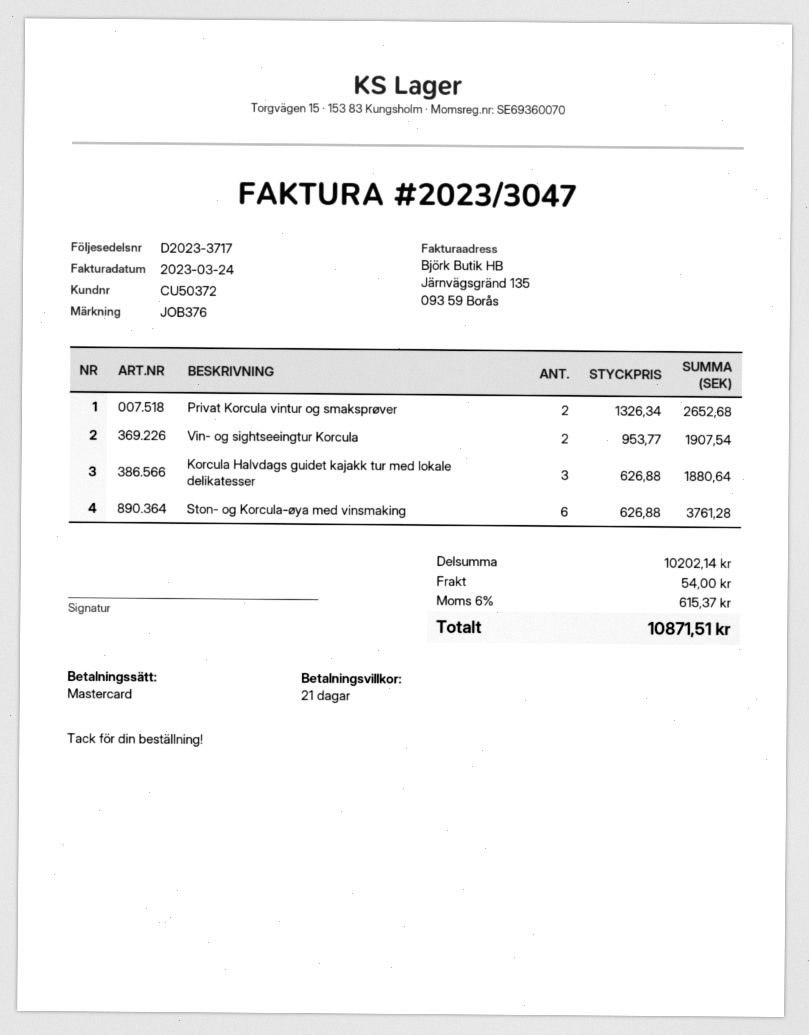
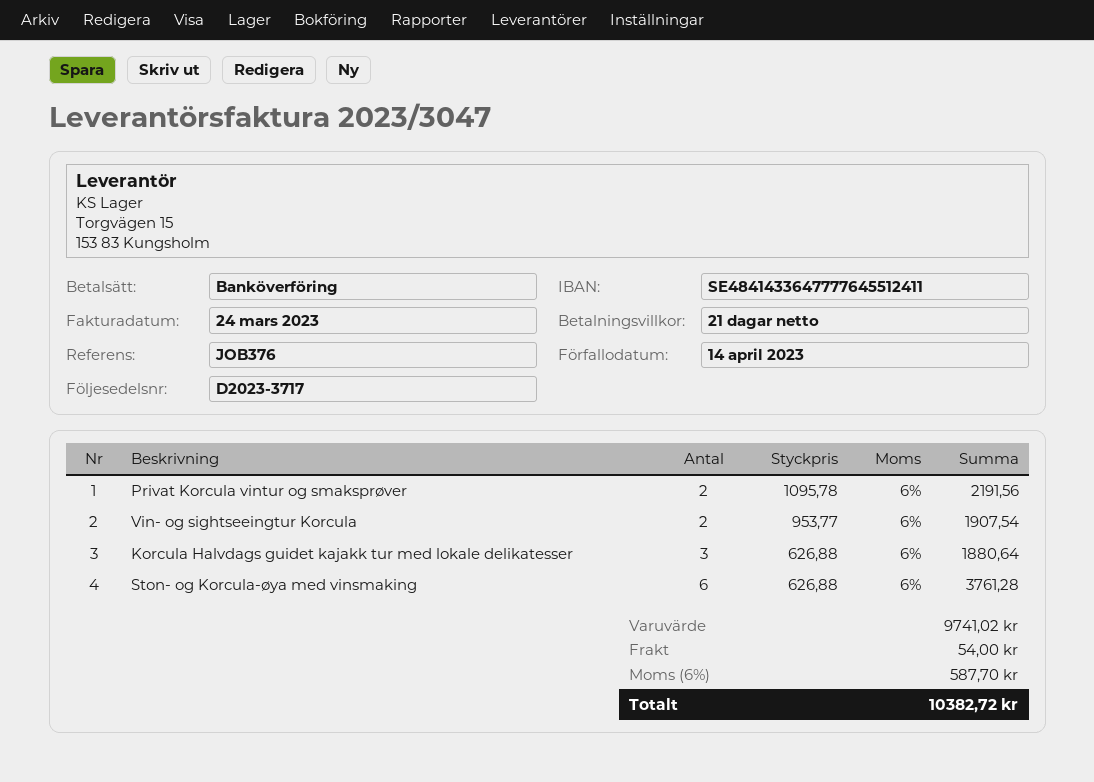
payment method: Mastercard -> bank transfer
Privat Korcula vintur og smaksprøver: 2 x 1326.34 = 2652.68 -> 2 x 1095.78 = 2191.56
subtotal: 10202.14 -> 9741.02
tax: 6% = 615.37 -> 6% = 587.70
total: 10871.51 -> 10382.72

